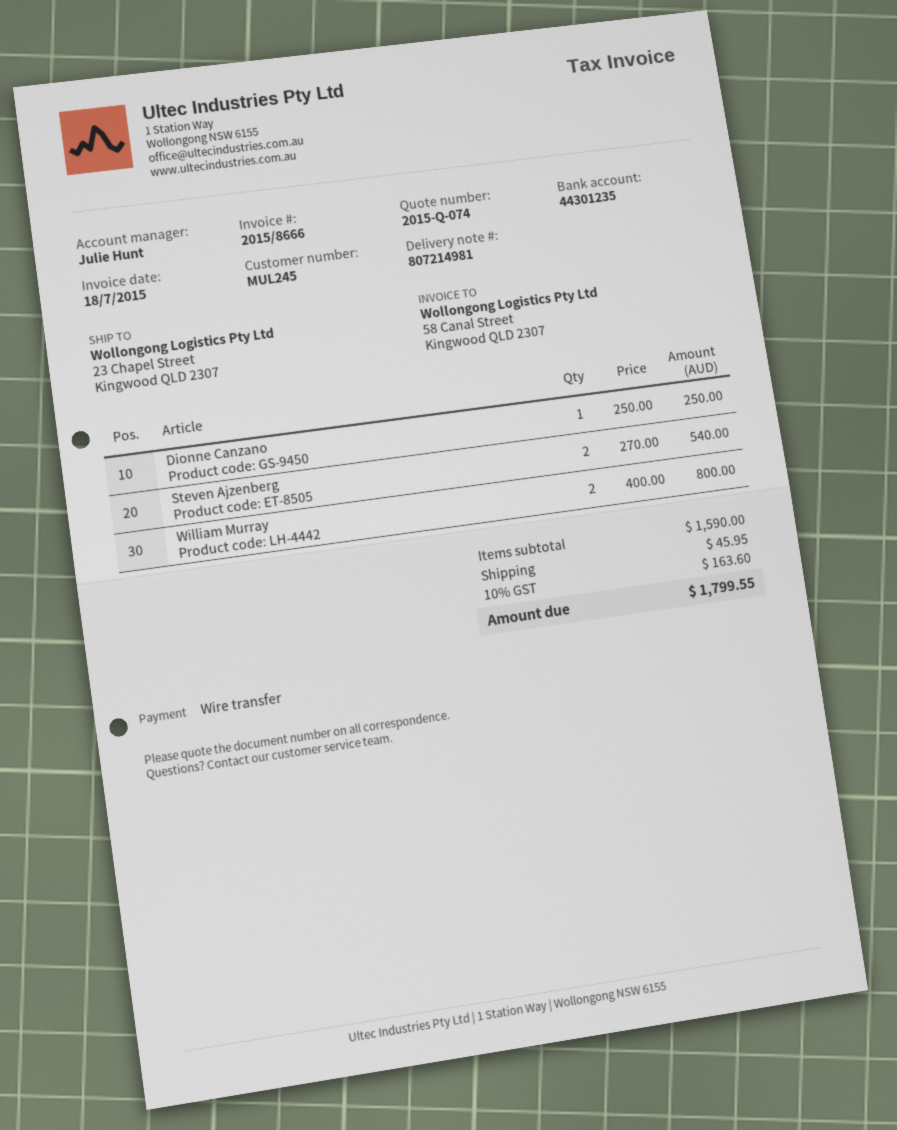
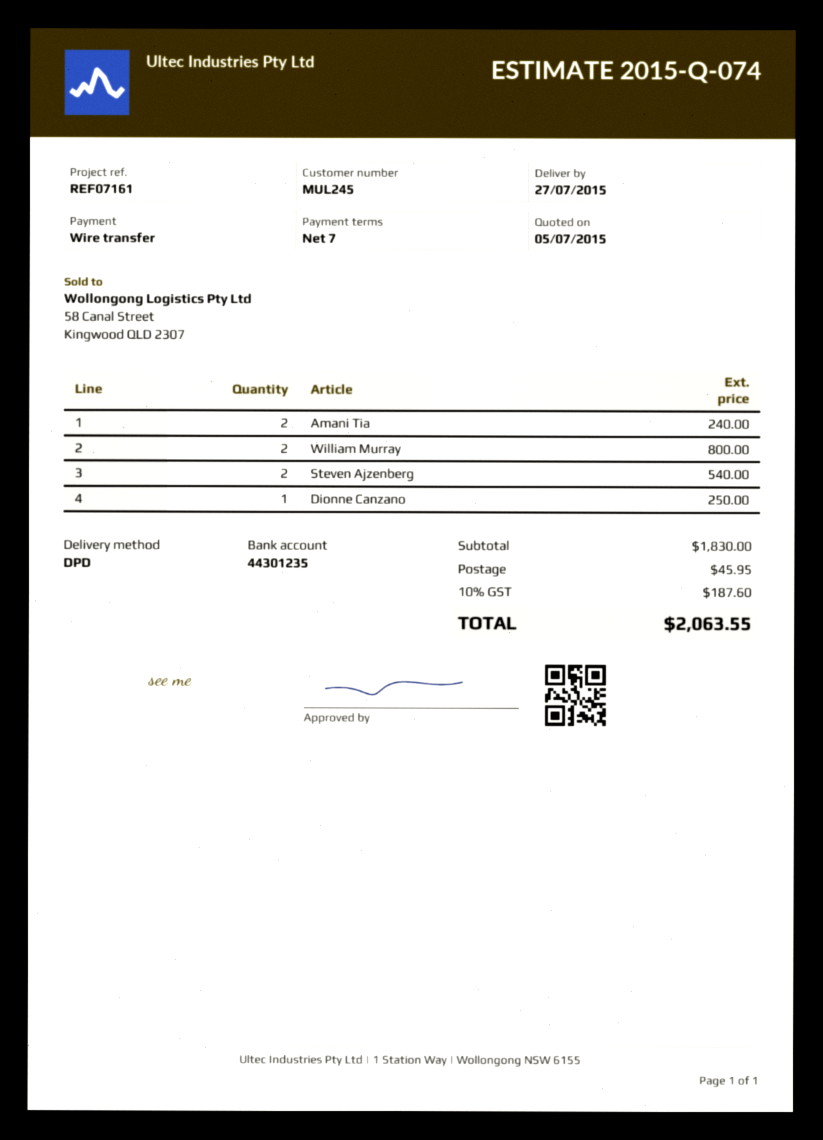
Amani Tia: none -> 2 for 240.00
subtotal: 1590.00 -> 1830.00
tax: 10% = 163.60 -> 10% = 187.60
total: 1799.55 -> 2063.55

